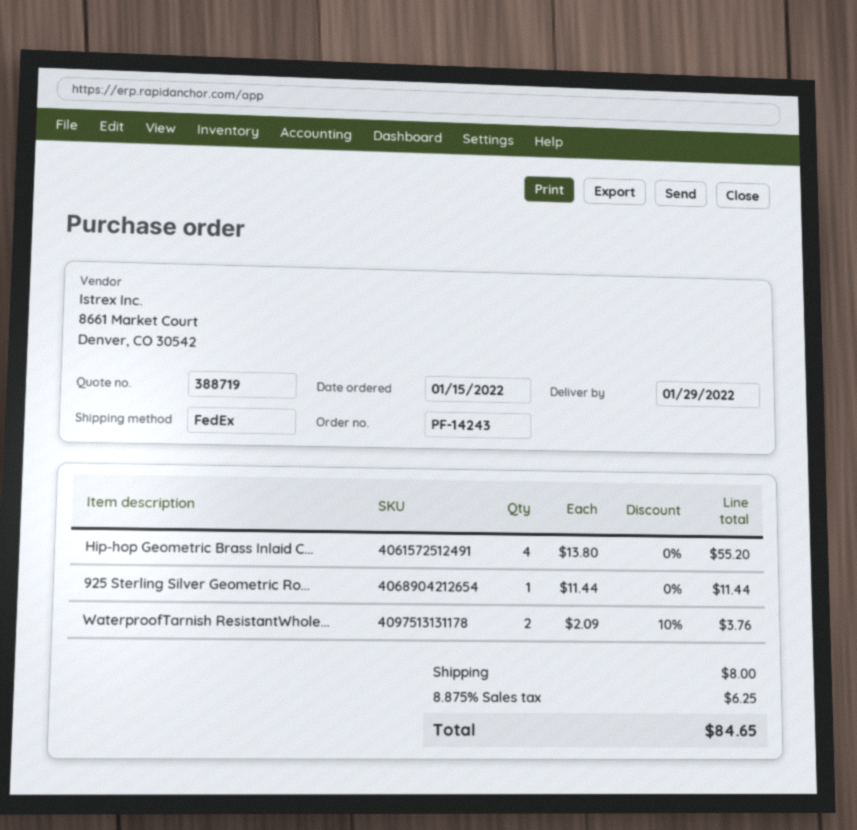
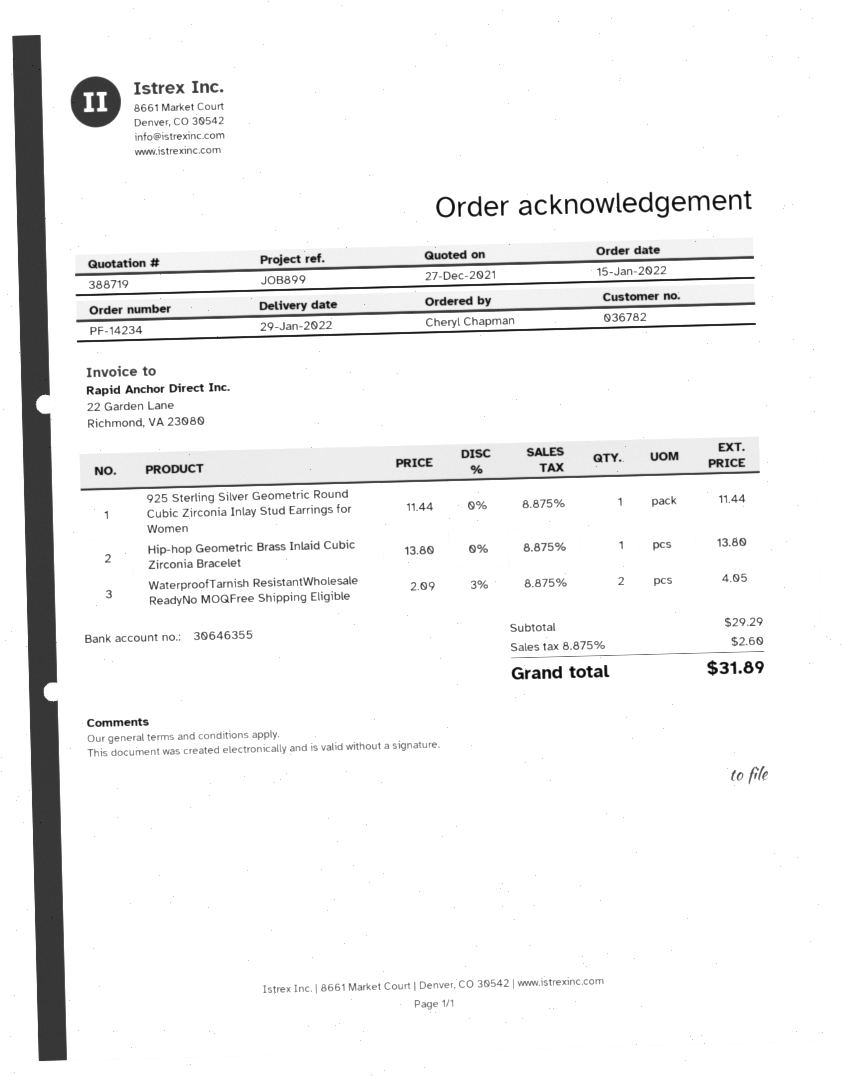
order number: PF-14243 -> PF-14234
Hip-hop Geometric Brass Inlaid C...: 4 x 13.80 = 55.20 -> 1 x 13.80 = 13.80
WaterproofTarnish ResistantWhole...: 2 x 2.09 - 10% = 3.76 -> 2 x 2.09 - 3% = 4.05
shipping: 8.00 -> none
tax: 8.875% = 6.25 -> 8.875% = 2.60
total: 84.65 -> 31.89

